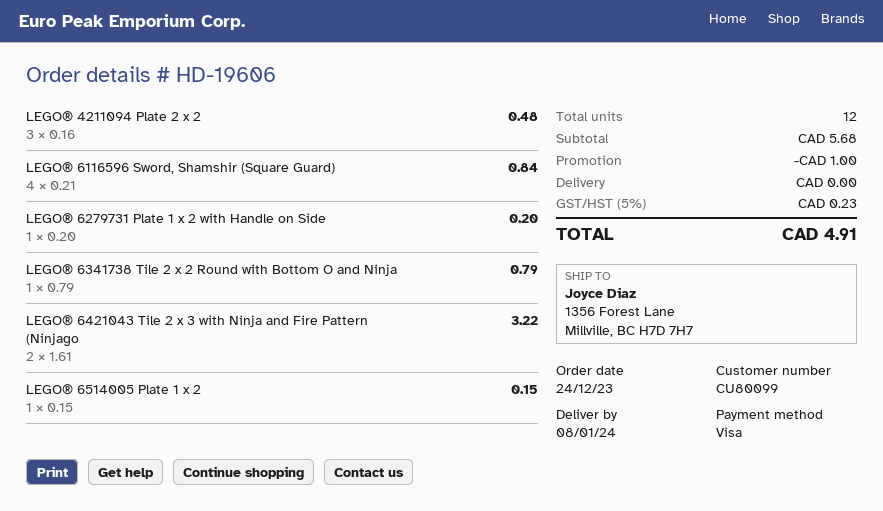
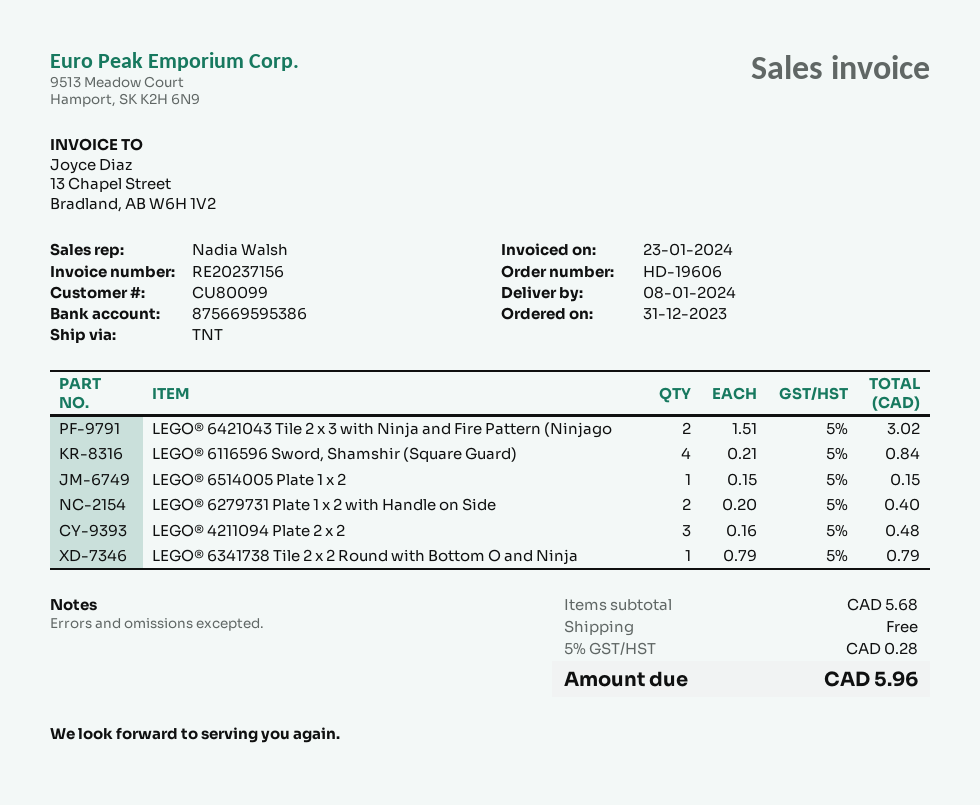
order date: 2023-12-24 -> 2023-12-31
LEGO® 6279731 Plate 1 x 2 with Handle on Side: 1 x 0.20 = 0.20 -> 2 x 0.20 = 0.40
LEGO® 6421043 Tile 2 x 3 with Ninja and Fire Pattern (Ninjago: 2 x 1.61 = 3.22 -> 2 x 1.51 = 3.02
discount: 1.00 -> none
tax: 5% = 0.23 -> 5% = 0.28
total: 4.91 -> 5.96

